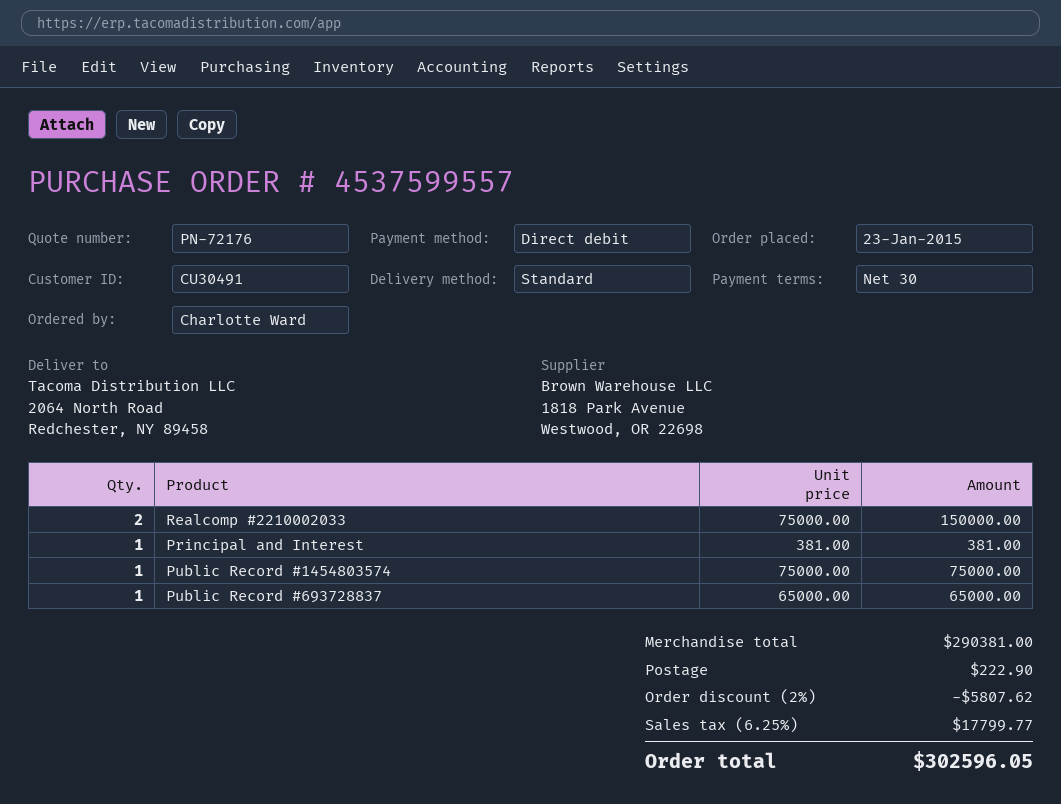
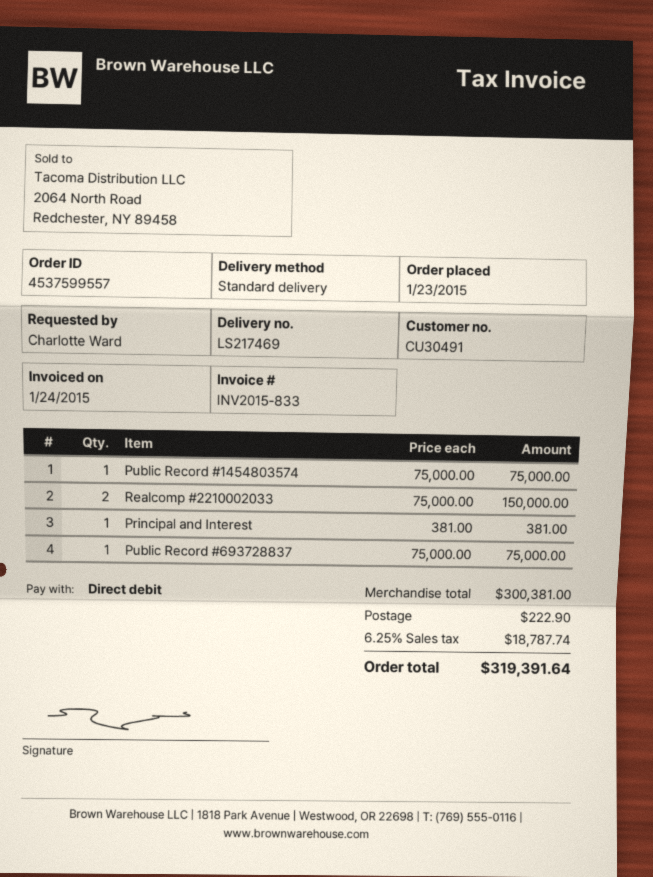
Public Record #693728837: 1 x 65000.00 = 65000.00 -> 1 x 75000.00 = 75000.00
subtotal: 290381.00 -> 300381.00
discount: 2% = 5807.62 -> none
tax: 6.25% = 17799.77 -> 6.25% = 18787.74
total: 302596.05 -> 319391.64

